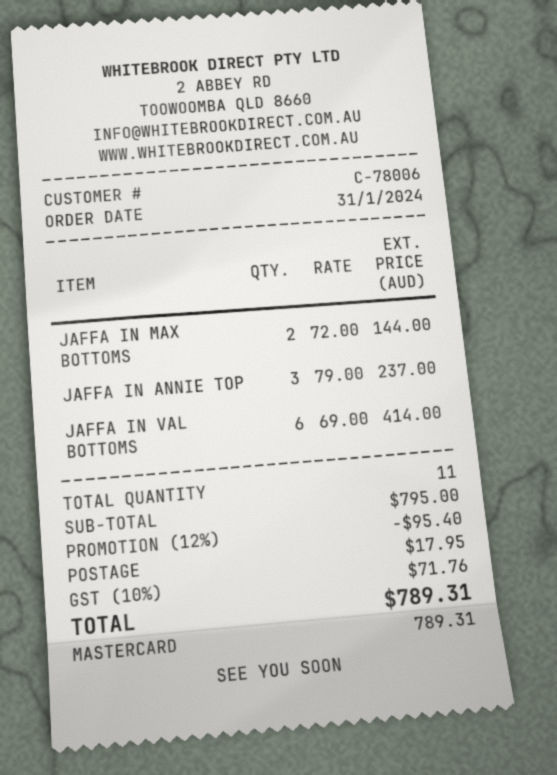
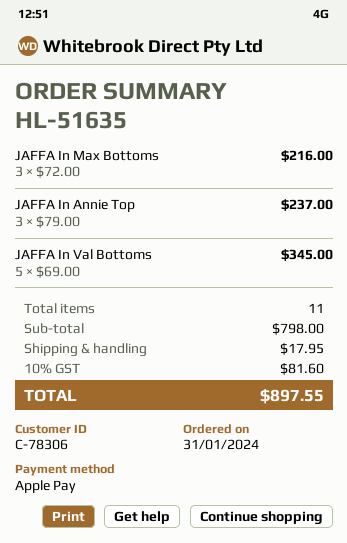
customer number: C-78006 -> C-78306
payment method: Mastercard -> Apple Pay
JAFFA IN MAX BOTTOMS: 2 x 72.00 = 144.00 -> 3 x 72.00 = 216.00
JAFFA IN VAL BOTTOMS: 6 x 69.00 = 414.00 -> 5 x 69.00 = 345.00
subtotal: 795.00 -> 798.00
discount: 12% = 95.40 -> none
tax: 10% = 71.76 -> 10% = 81.60
total: 789.31 -> 897.55

